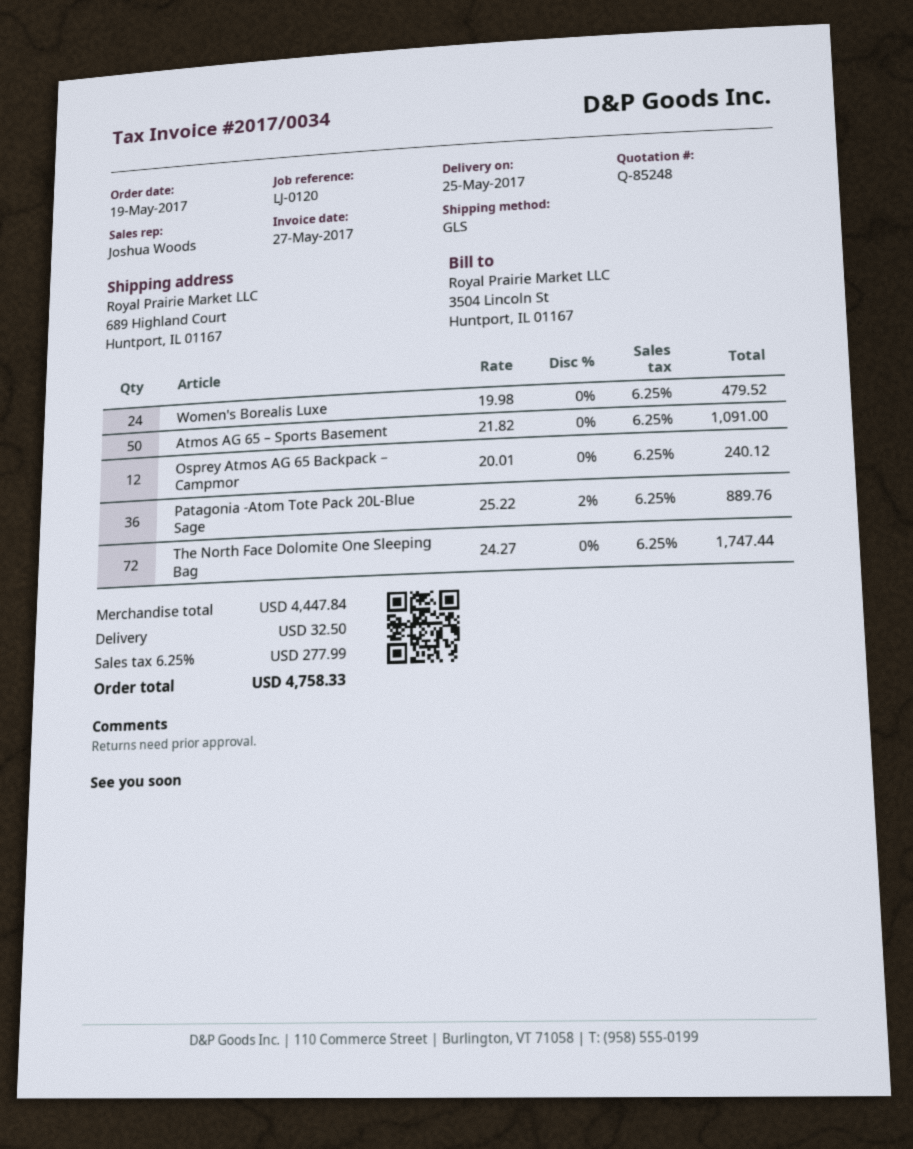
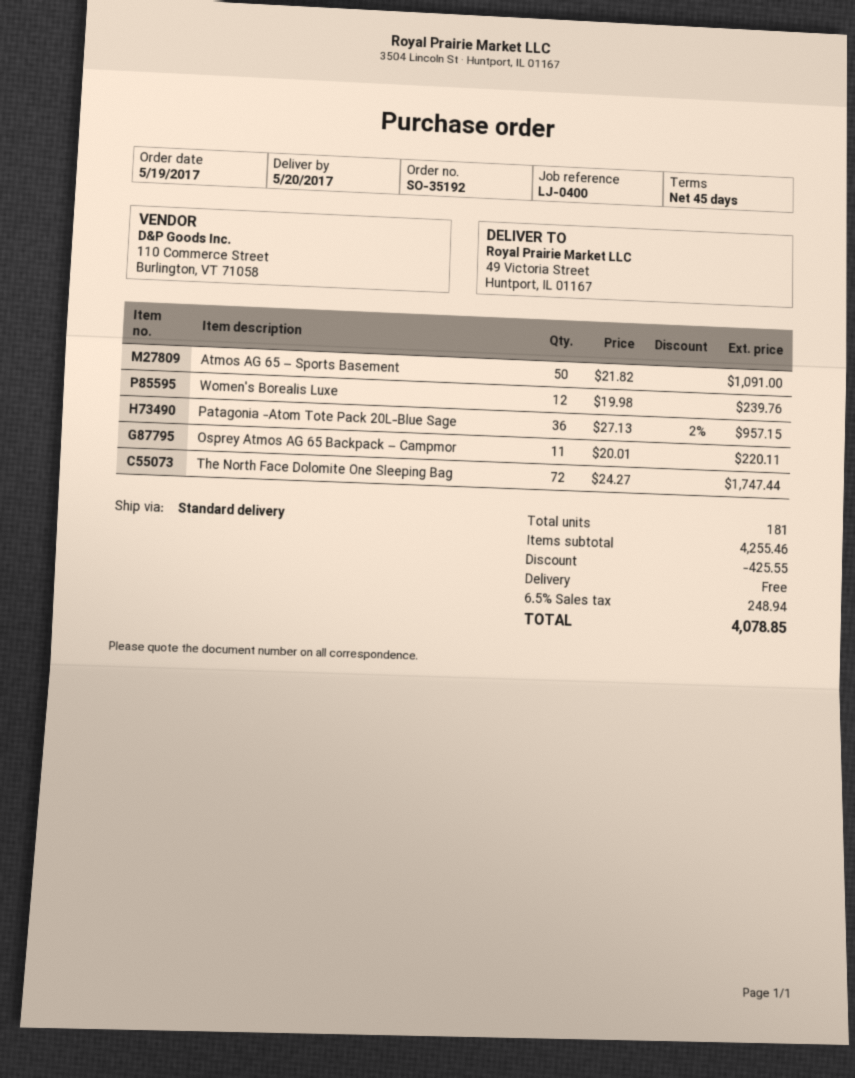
delivery date: 2017-05-25 -> 2017-05-20
reference: LJ-0120 -> LJ-0400
shipping method: GLS -> standard
ship to: 689 Highland Court, Huntport, IL 01167 -> 49 Victoria Street, Huntport, IL 01167
Women's Borealis Luxe: 24 x 19.98 = 479.52 -> 12 x 19.98 = 239.76
Osprey Atmos AG 65 Backpack – Campmor: 12 x 20.01 = 240.12 -> 11 x 20.01 = 220.11
Patagonia -Atom Tote Pack 20L-Blue Sage: 36 x 25.22 - 2% = 889.76 -> 36 x 27.13 - 2% = 957.15
subtotal: 4447.84 -> 4255.46
discount: none -> 425.55
shipping: 32.50 -> 0.00
tax: 6.25% = 277.99 -> 6.5% = 248.94
total: 4758.33 -> 4078.85

